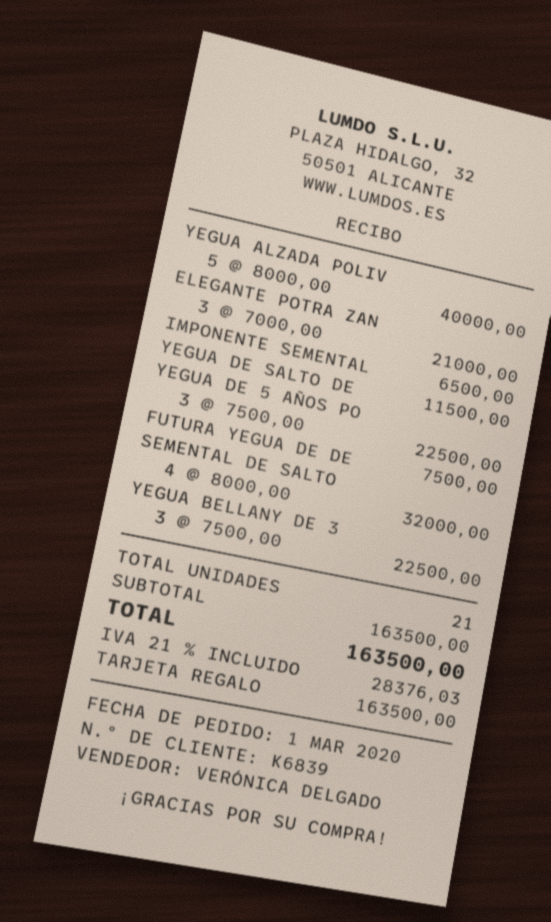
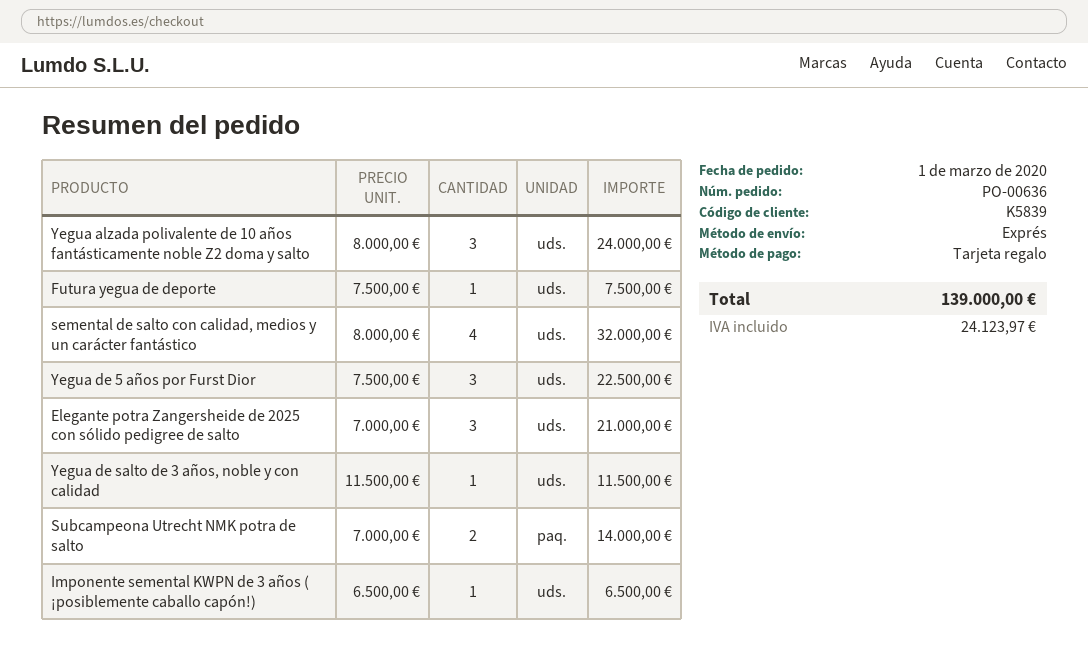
customer number: K6839 -> K5839
YEGUA ALZADA POLIV: 5 x 8000.00 = 40000.00 -> 3 x 8000.00 = 24000.00
YEGUA BELLANY DE 3: 3 x 7500.00 = 22500.00 -> none
Subcampeona Utrecht NMK potra de salto: none -> 2 x 7000.00 = 14000.00
tax: 28376.03 -> 24123.97
total: 163500.00 -> 139000.00

